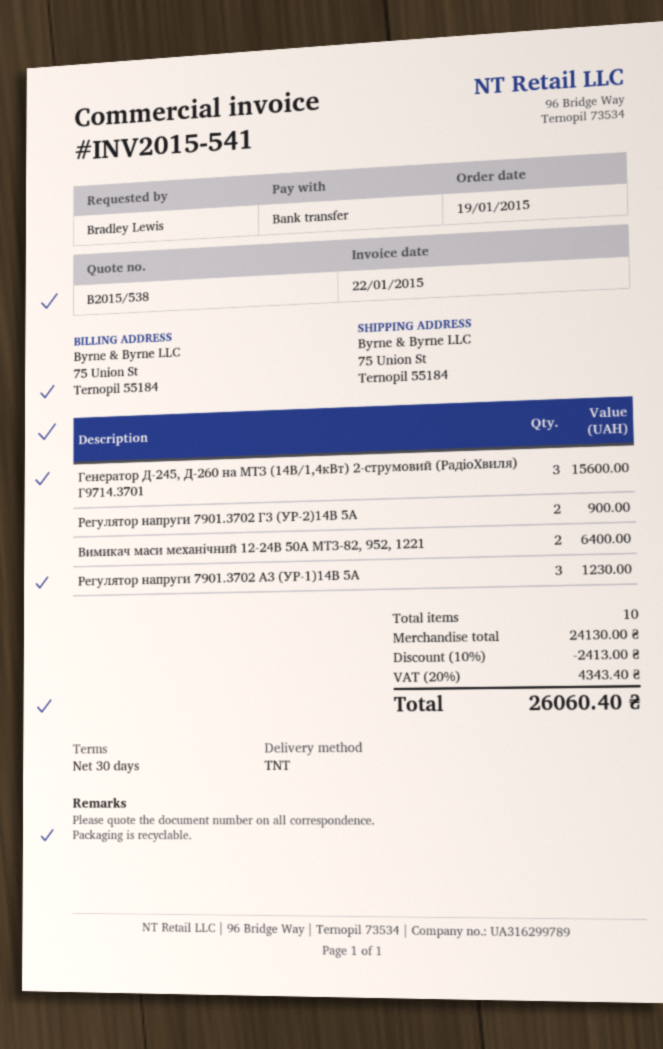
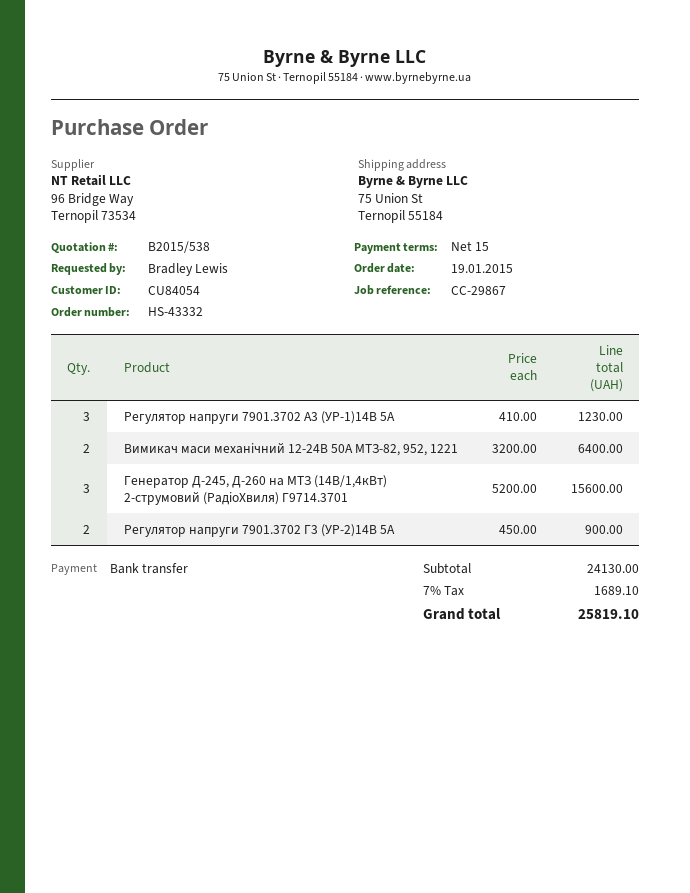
payment terms: 30 days -> 15 days
discount: 10% = 2413.00 -> none
tax: 20% = 4343.40 -> 7% = 1689.10
total: 26060.40 -> 25819.10

